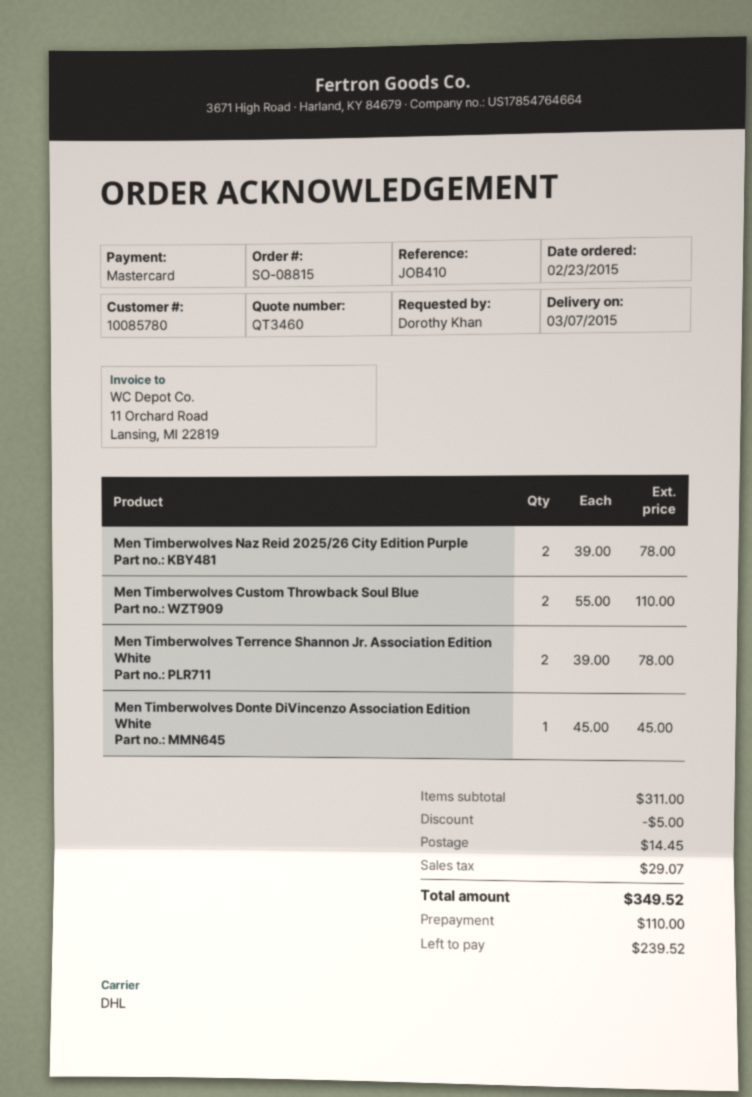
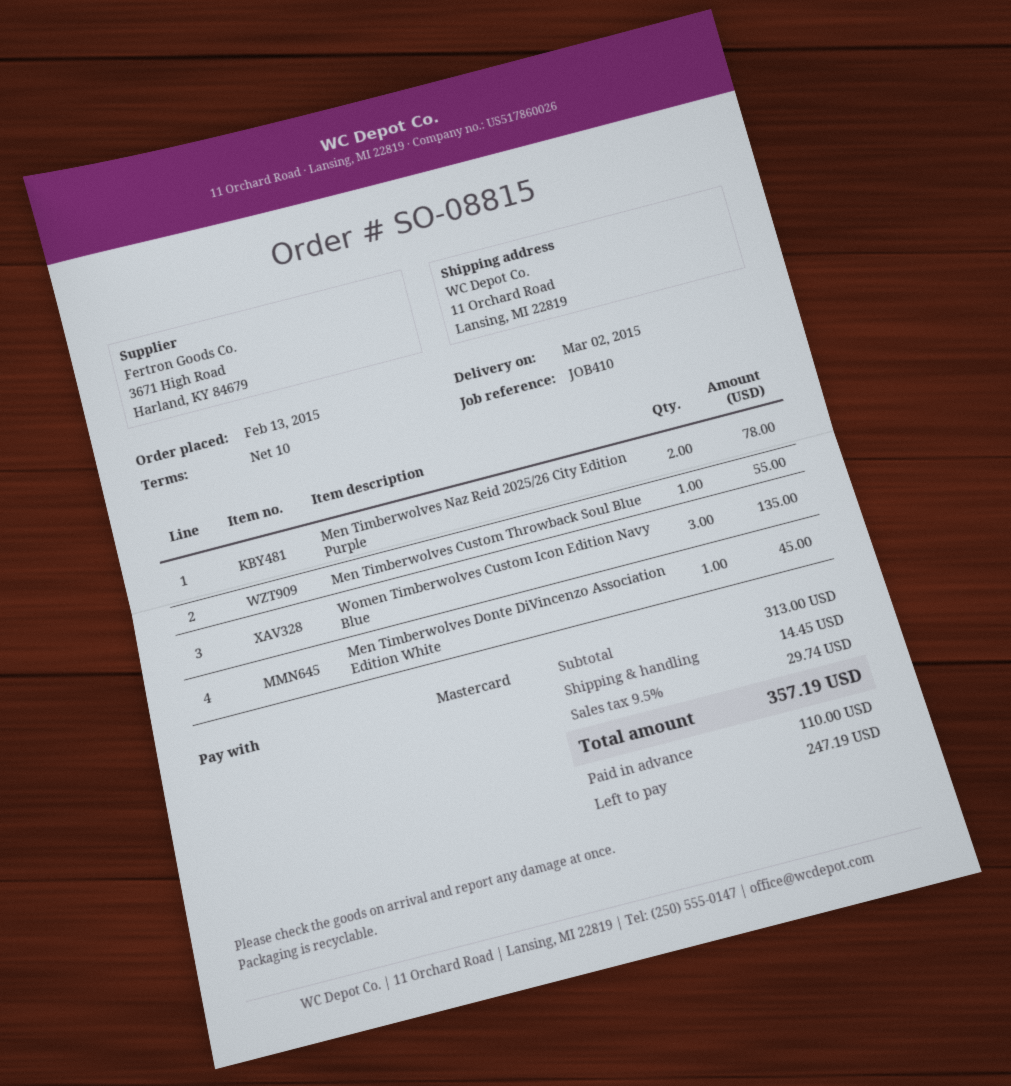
order date: 2015-02-23 -> 2015-02-13
delivery date: 2015-03-07 -> 2015-03-02
Men Timberwolves Custom Throwback Soul Blue: 2 for 110.00 -> 1 for 55.00
Men Timberwolves Terrence Shannon Jr. Association Edition White: 2 for 78.00 -> none
Women Timberwolves Custom Icon Edition Navy Blue: none -> 3 for 135.00
subtotal: 311.00 -> 313.00
discount: 5.00 -> none
tax: 29.07 -> 29.74
total: 349.52 -> 357.19
balance: 239.52 -> 247.19

